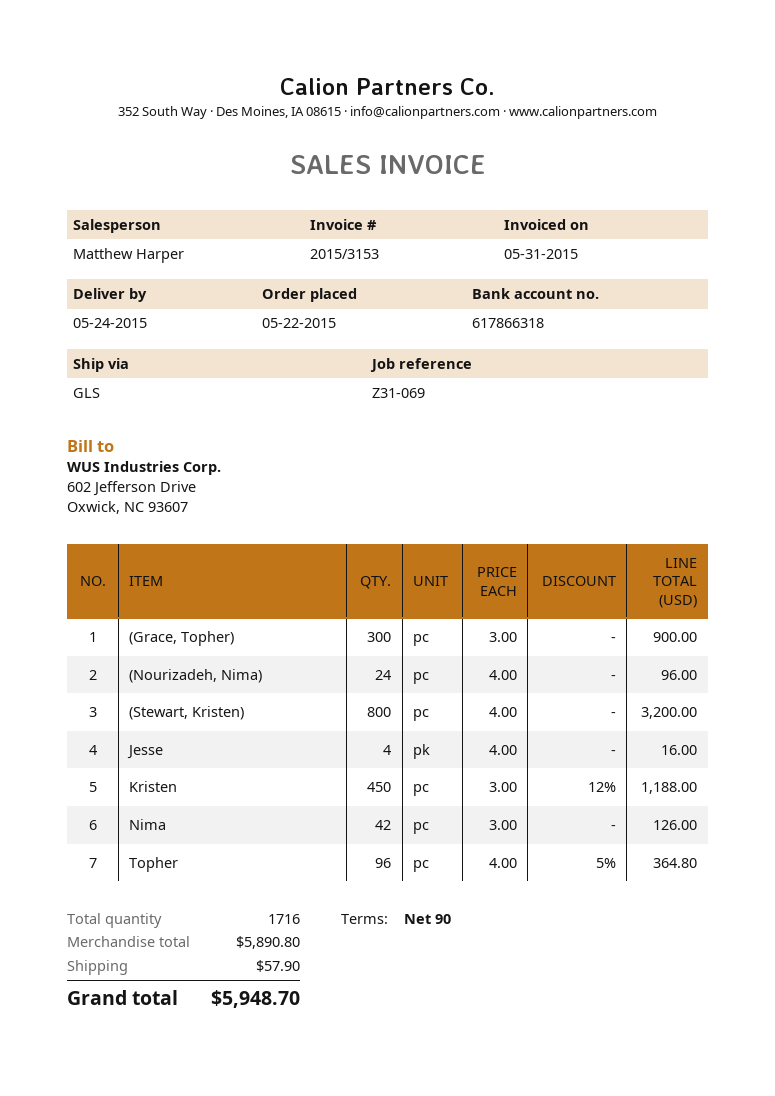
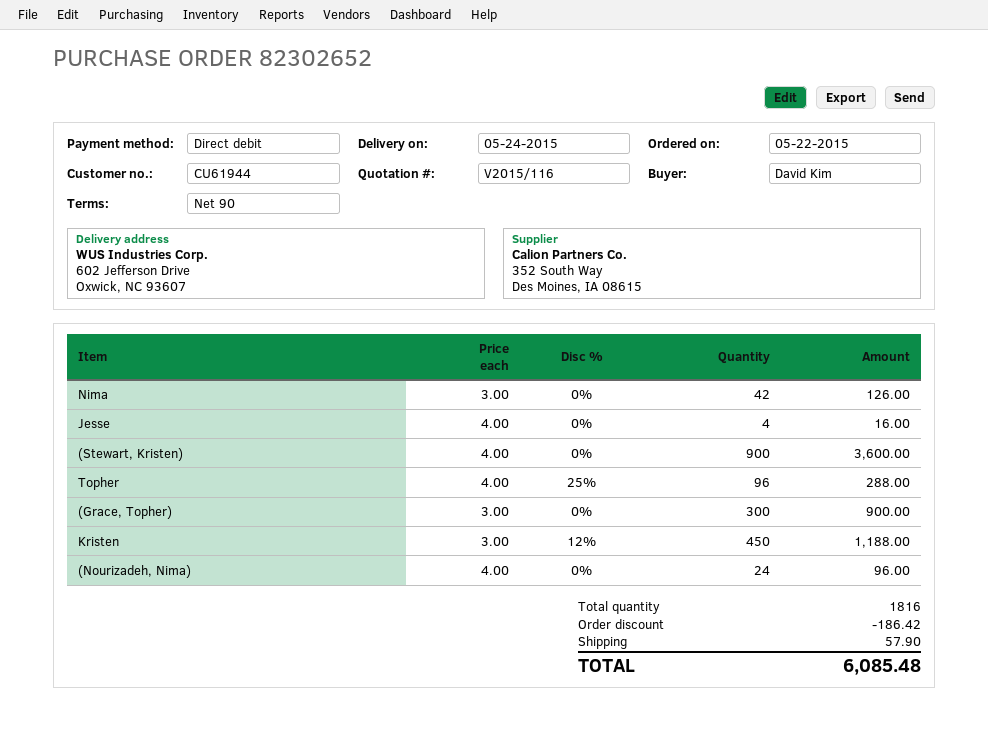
(Stewart, Kristen): 800 x 4.00 = 3200.00 -> 900 x 4.00 = 3600.00
Topher: 96 x 4.00 - 5% = 364.80 -> 96 x 4.00 - 25% = 288.00
total quantity: 1716 -> 1816
discount: none -> 186.42
total: 5948.70 -> 6085.48

